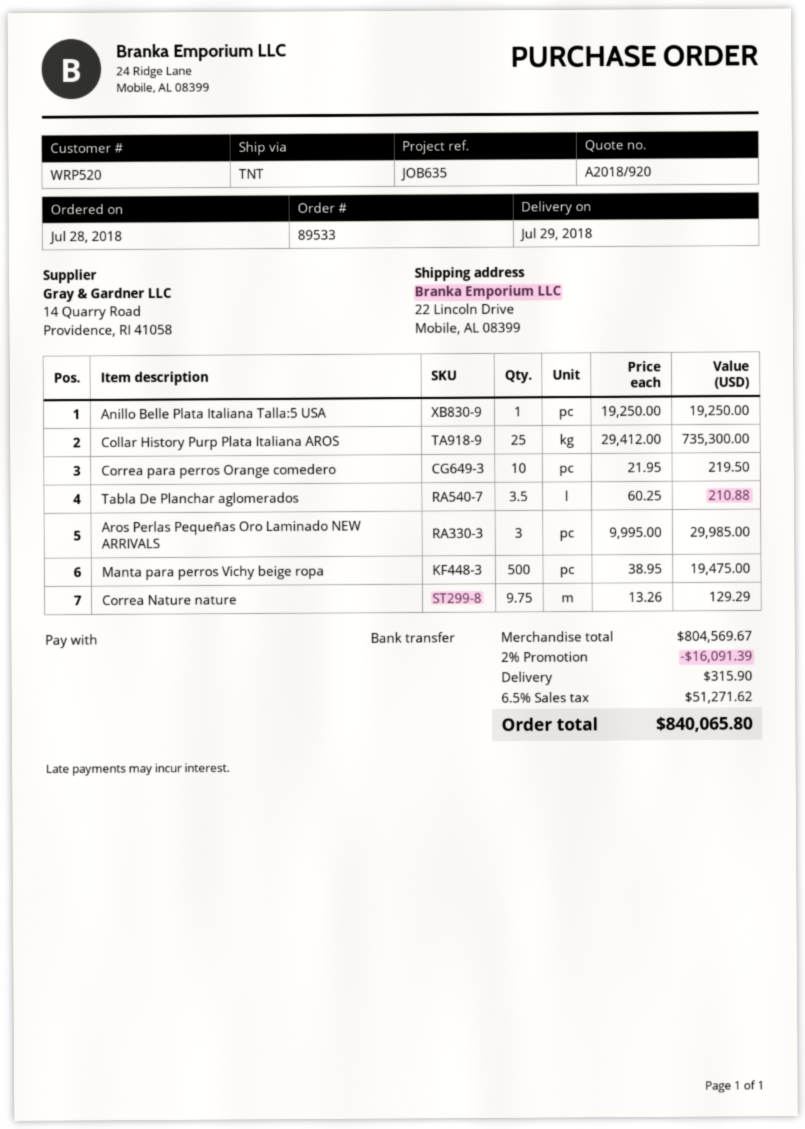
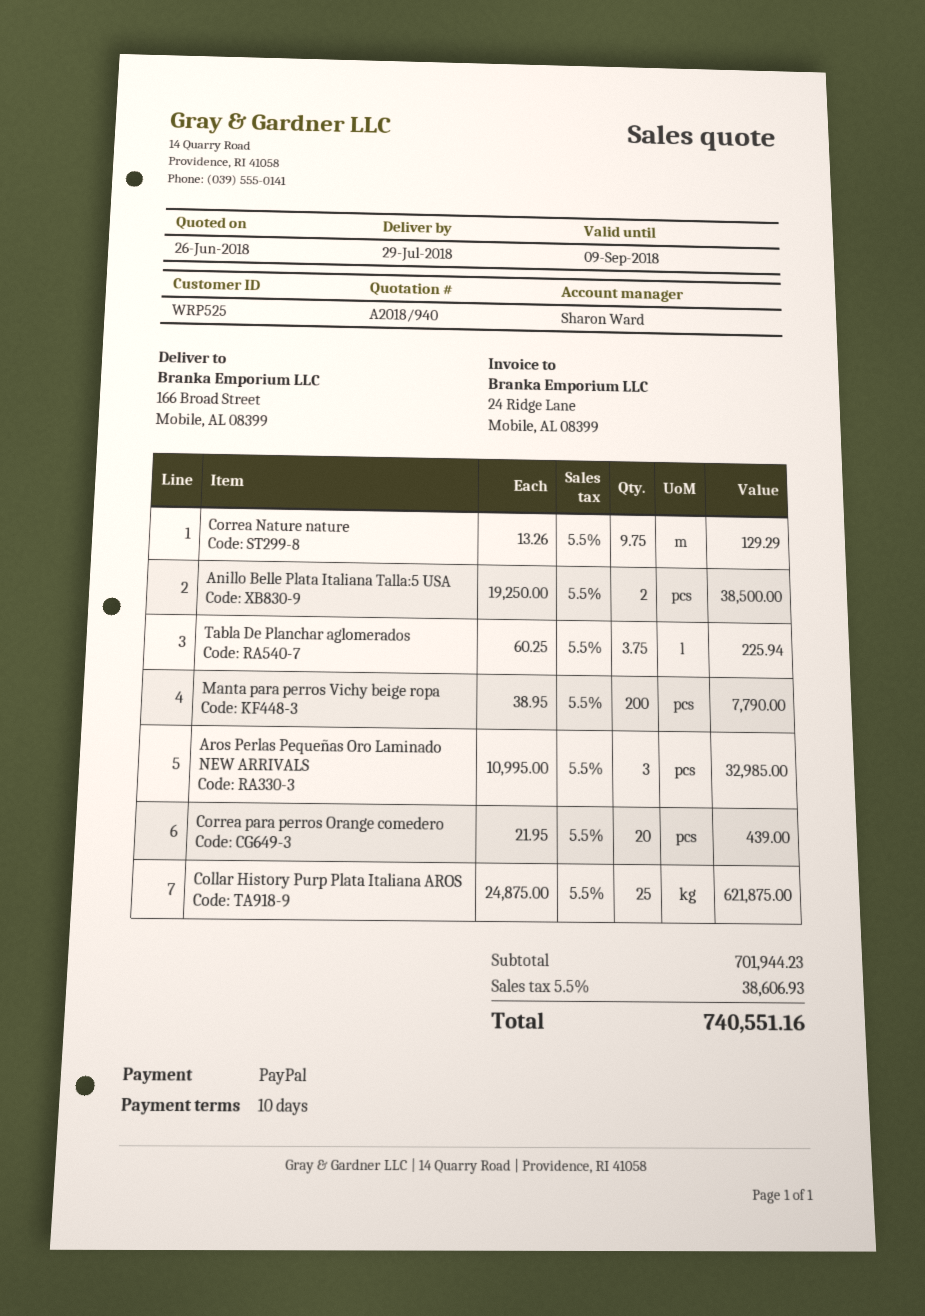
quote number: A2018/920 -> A2018/940
customer number: WRP520 -> WRP525
payment method: bank transfer -> PayPal
ship to: 22 Lincoln Drive, Mobile, AL 08399 -> 166 Broad Street, Mobile, AL 08399
Anillo Belle Plata Italiana Talla:5 USA: 1 x 19250.00 = 19250.00 -> 2 x 19250.00 = 38500.00
Collar History Purp Plata Italiana AROS: 25 x 29412.00 = 735300.00 -> 25 x 24875.00 = 621875.00
Correa para perros Orange comedero: 10 x 21.95 = 219.50 -> 20 x 21.95 = 439.00
Tabla De Planchar aglomerados: 3.5 x 60.25 = 210.88 -> 3.75 x 60.25 = 225.94
Aros Perlas Pequeñas Oro Laminado NEW ARRIVALS: 3 x 9995.00 = 29985.00 -> 3 x 10995.00 = 32985.00
Manta para perros Vichy beige ropa: 500 x 38.95 = 19475.00 -> 200 x 38.95 = 7790.00
subtotal: 804569.67 -> 701944.23
discount: 2% = 16091.39 -> none
shipping: 315.90 -> none
tax: 6.5% = 51271.62 -> 5.5% = 38606.93
total: 840065.80 -> 740551.16

